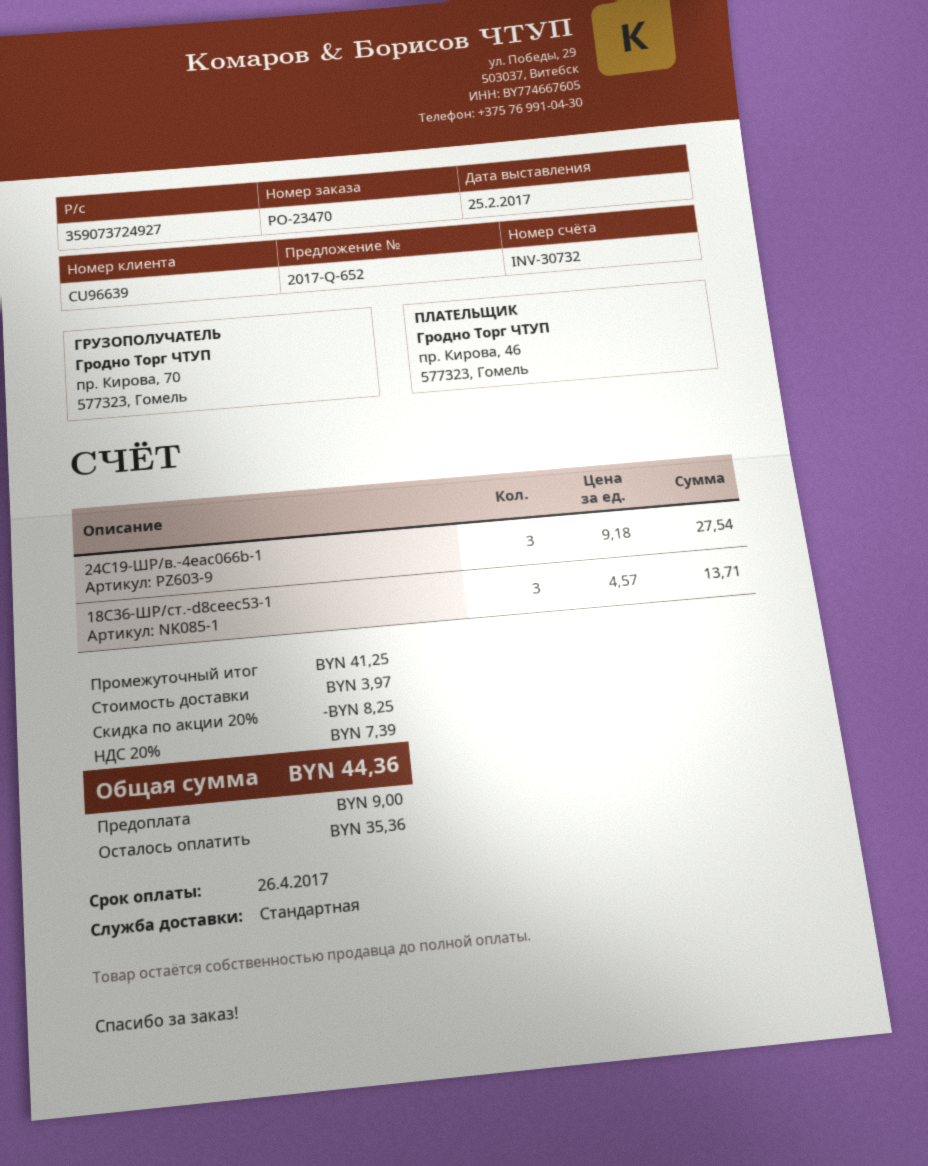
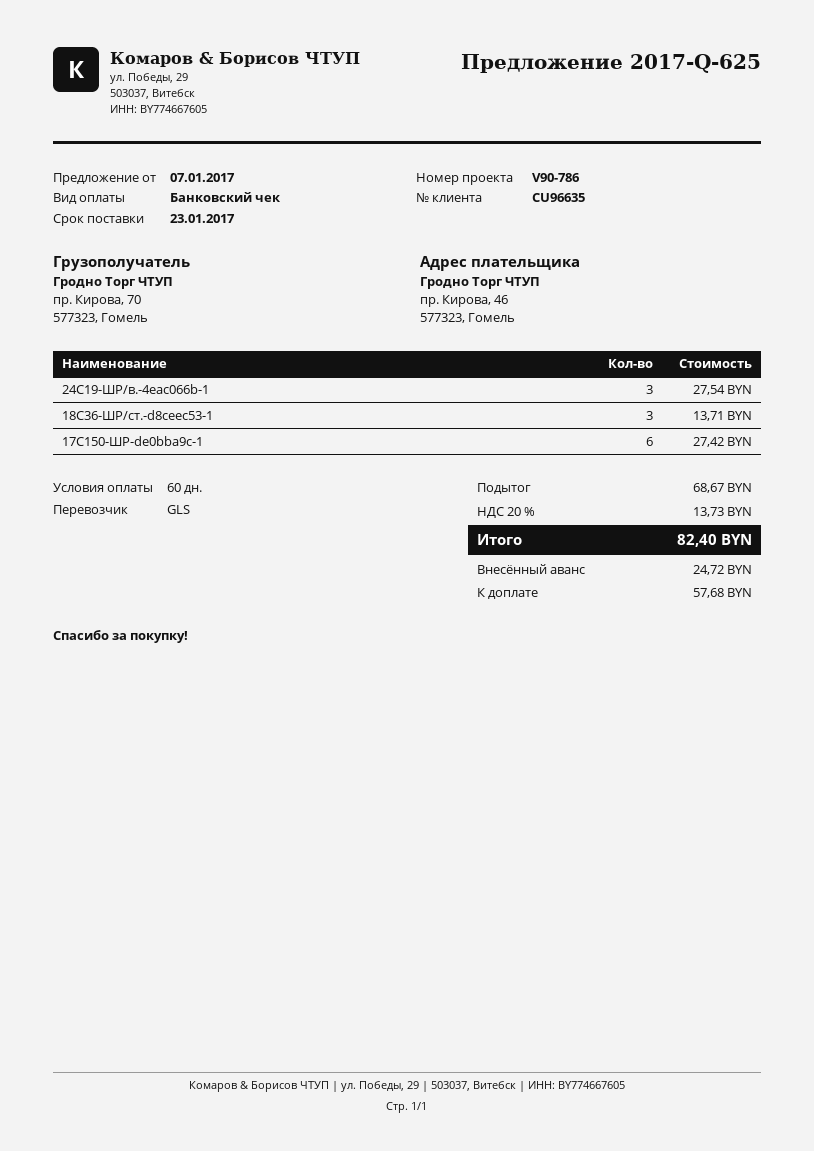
quote number: 2017-Q-652 -> 2017-Q-625
customer number: CU96639 -> CU96635
shipping method: standard -> GLS
17С150-ШР-de0bba9c-1: none -> 6 for 27.42
subtotal: 41.25 -> 68.67
discount: 20% = 8.25 -> none
shipping: 3.97 -> none
tax: 20% = 7.39 -> 20% = 13.73
total: 44.36 -> 82.40
deposit: 9.00 -> 24.72
balance: 35.36 -> 57.68

